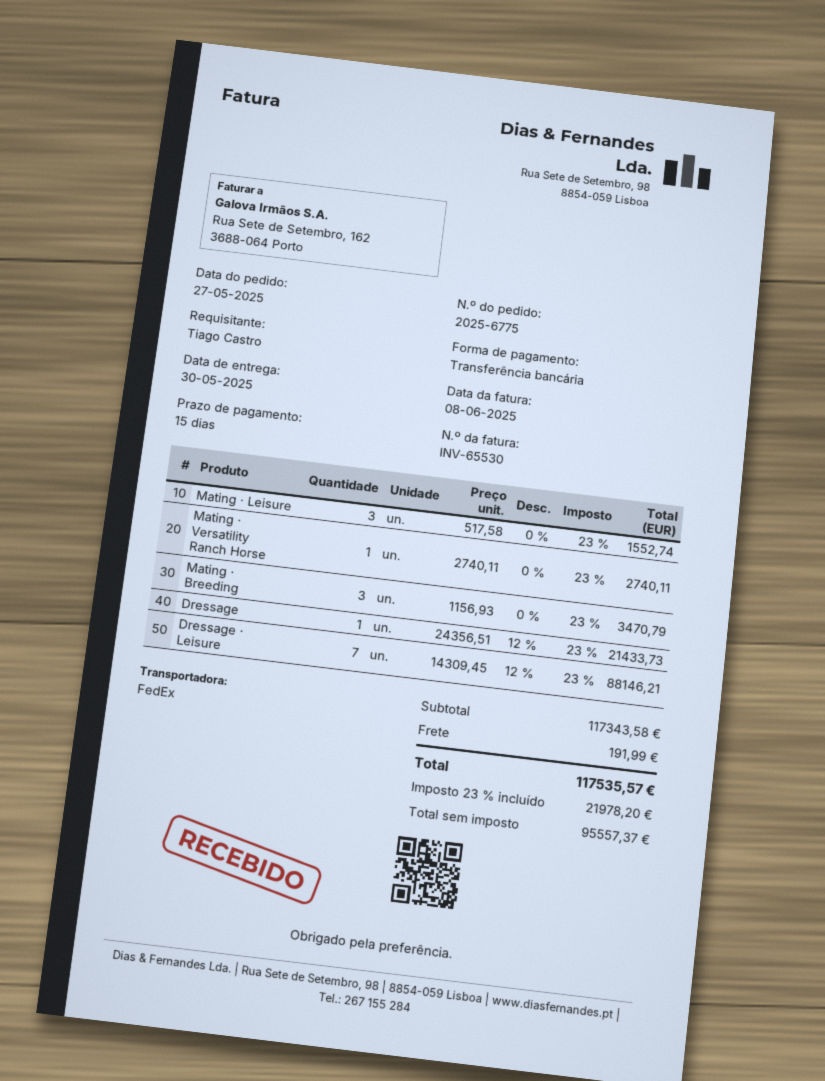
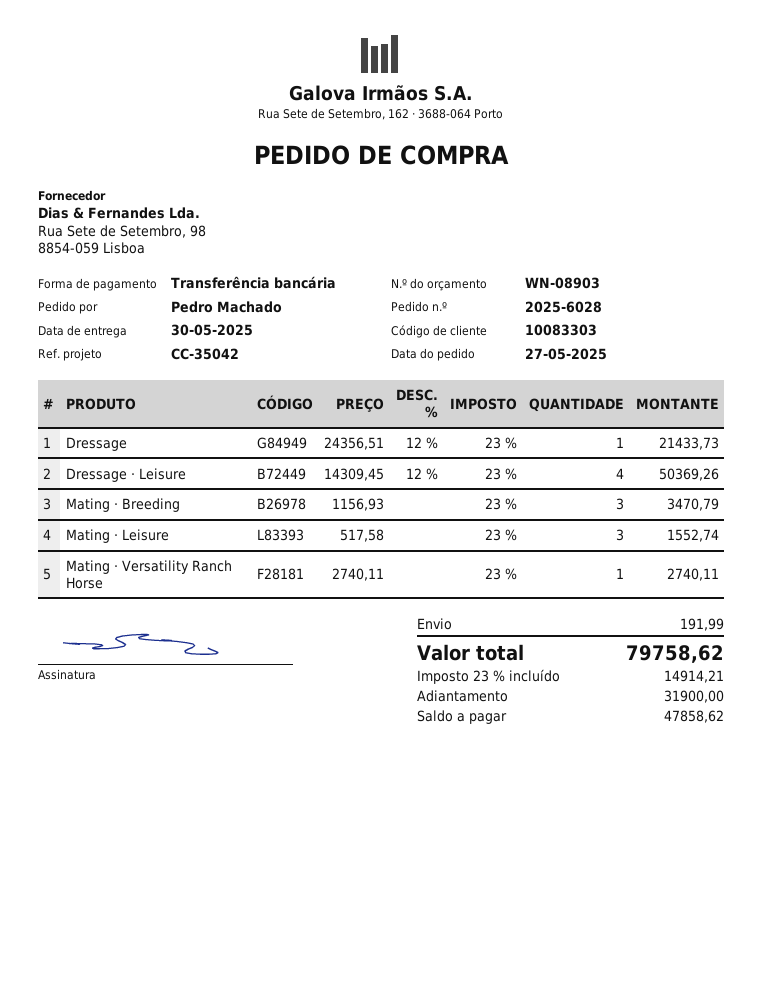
order number: 2025-6775 -> 2025-6028
ordered by: Tiago Castro -> Pedro Machado
Dressage · Leisure: 7 x 14309.45 - 12% = 88146.21 -> 4 x 14309.45 - 12% = 50369.26
tax: 23% = 21978.20 -> 23% = 14914.21
total: 117535.57 -> 79758.62

